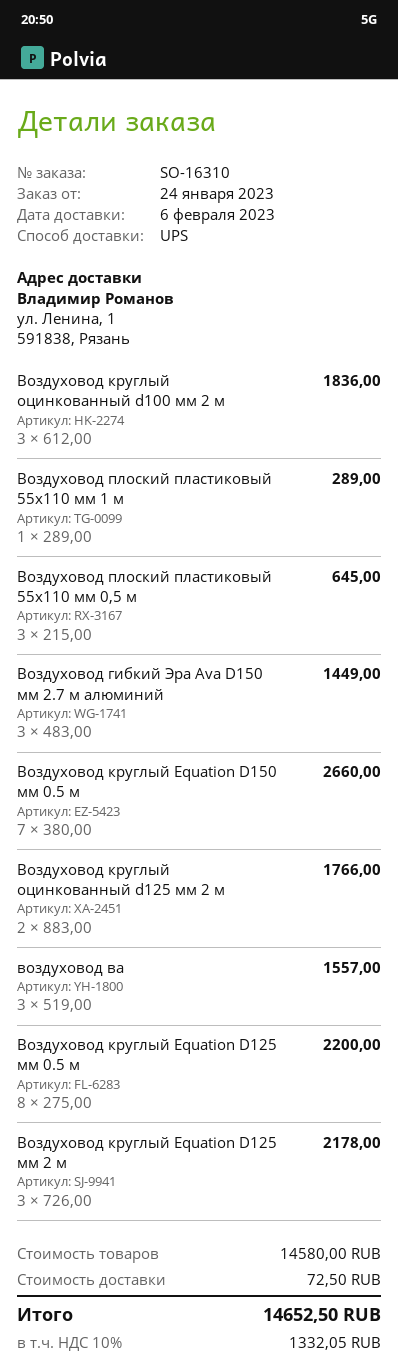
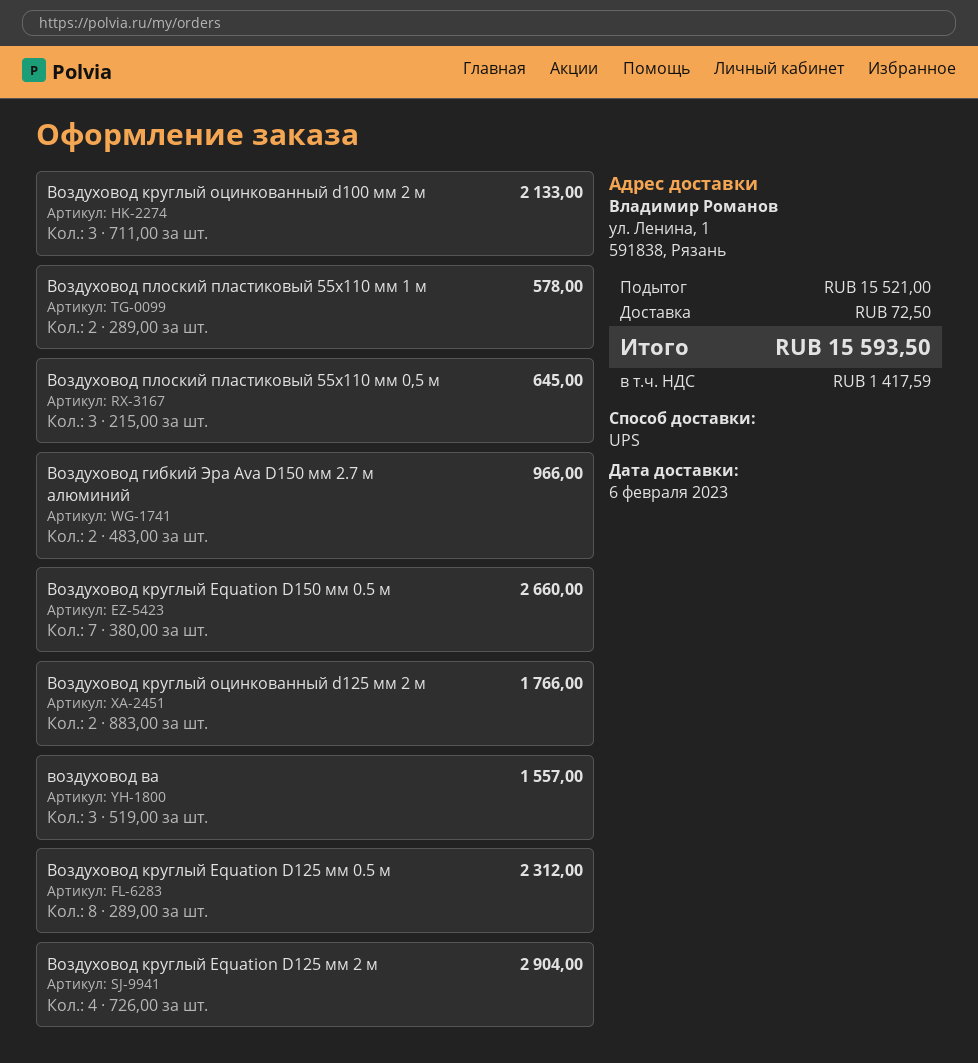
Воздуховод круглый оцинкованный d100 мм 2 м: 3 x 612.00 = 1836.00 -> 3 x 711.00 = 2133.00
Воздуховод плоский пластиковый 55х110 мм 1 м: 1 x 289.00 = 289.00 -> 2 x 289.00 = 578.00
Воздуховод гибкий Эра Ava D150 мм 2.7 м алюминий: 3 x 483.00 = 1449.00 -> 2 x 483.00 = 966.00
Воздуховод круглый Equation D125 мм 0.5 м: 8 x 275.00 = 2200.00 -> 8 x 289.00 = 2312.00
Воздуховод круглый Equation D125 мм 2 м: 3 x 726.00 = 2178.00 -> 4 x 726.00 = 2904.00
subtotal: 14580.00 -> 15521.00
tax: 1332.05 -> 1417.59
total: 14652.50 -> 15593.50

